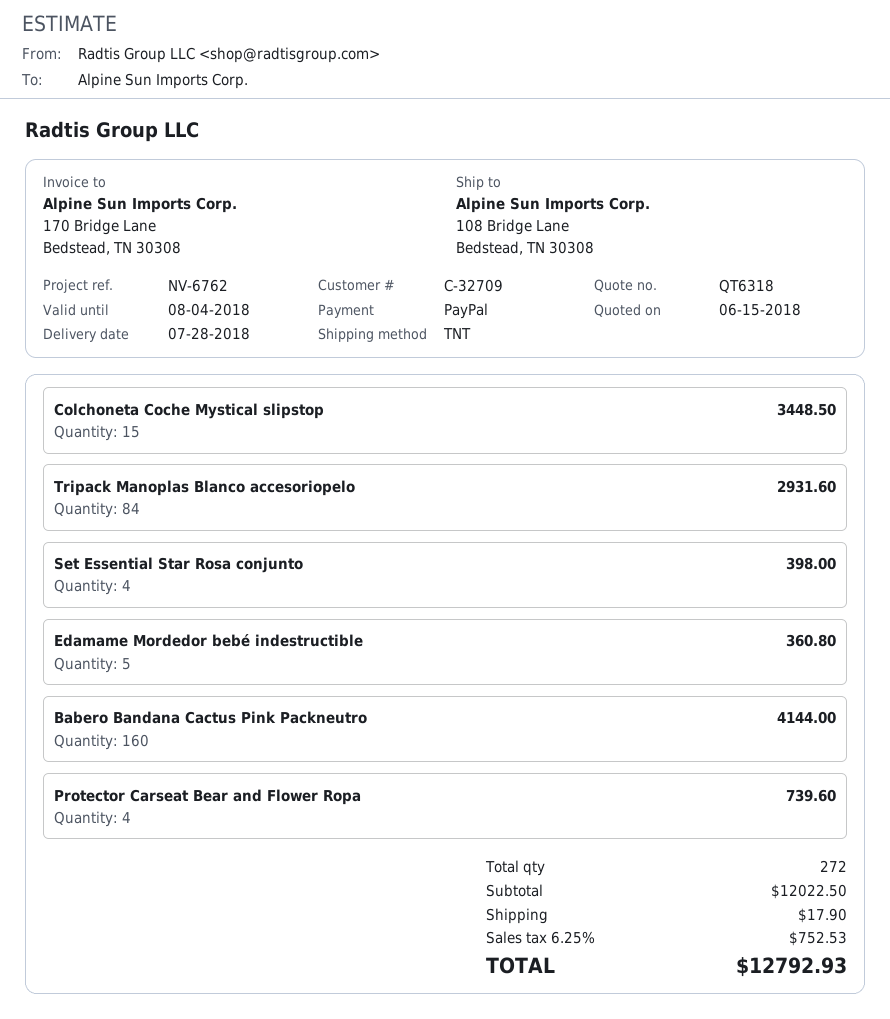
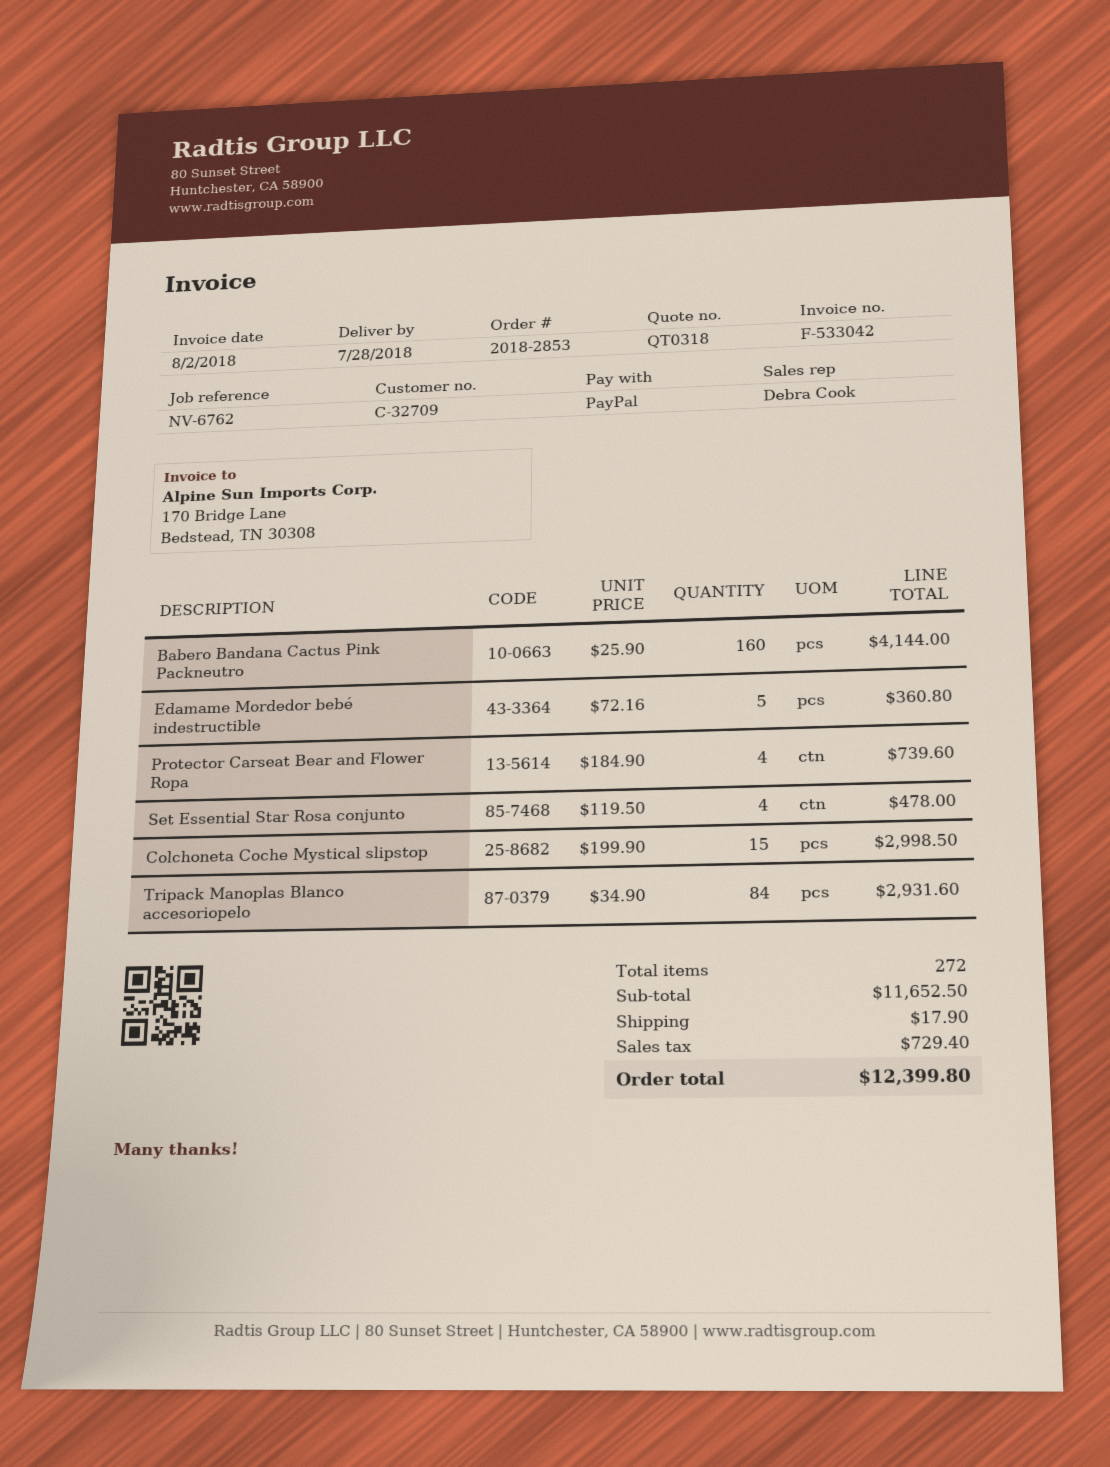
quote number: QT6318 -> QT0318
Colchoneta Coche Mystical slipstop: 15 for 3448.50 -> 15 for 2998.50
Set Essential Star Rosa conjunto: 4 for 398.00 -> 4 for 478.00
subtotal: 12022.50 -> 11652.50
tax: 752.53 -> 729.40
total: 12792.93 -> 12399.80

